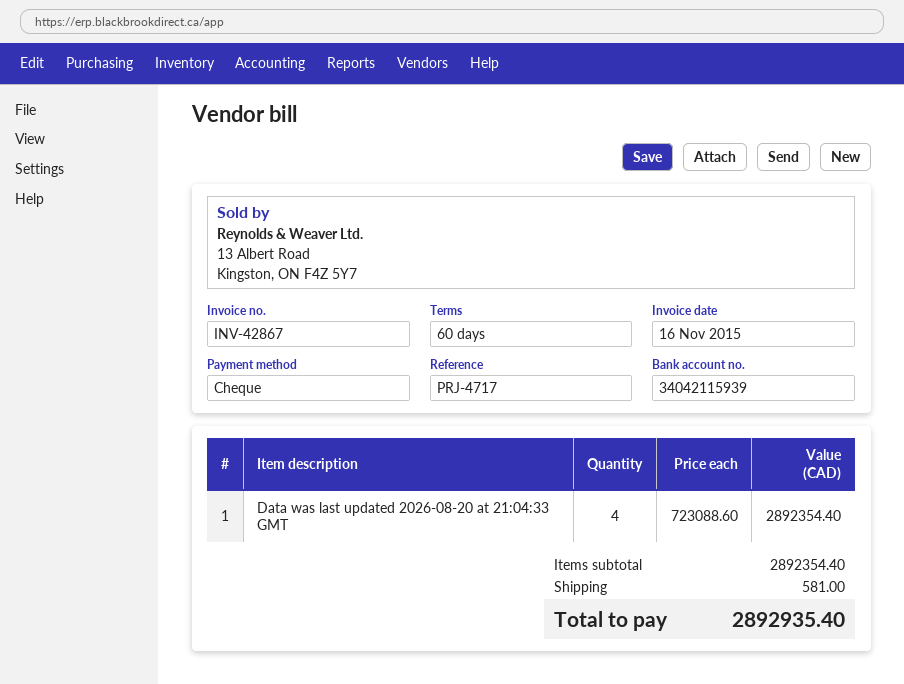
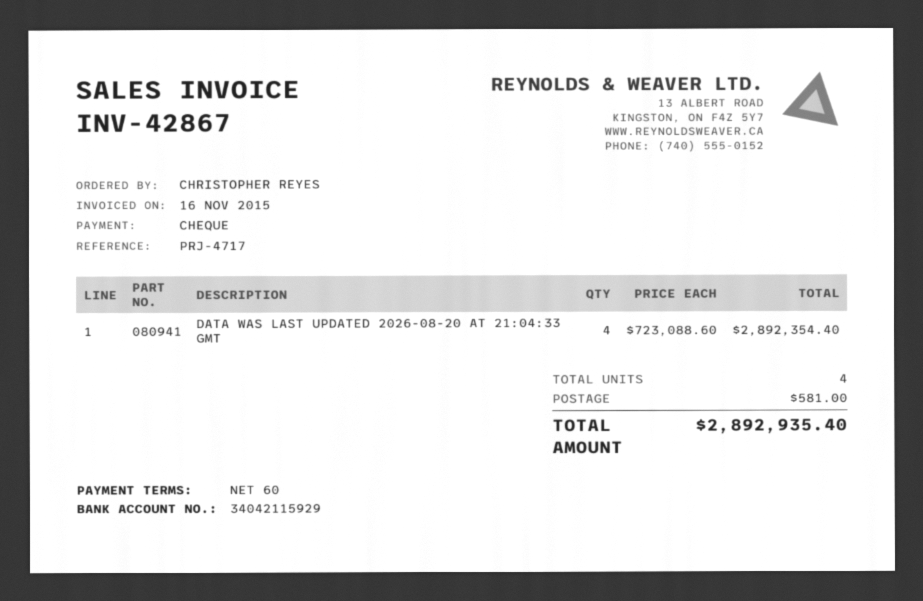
bank account: 34042115939 -> 34042115929

